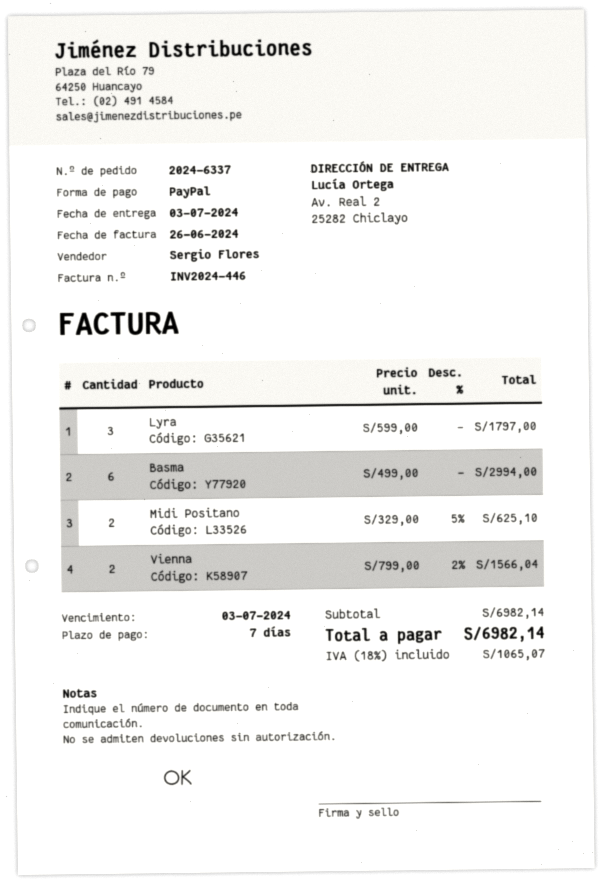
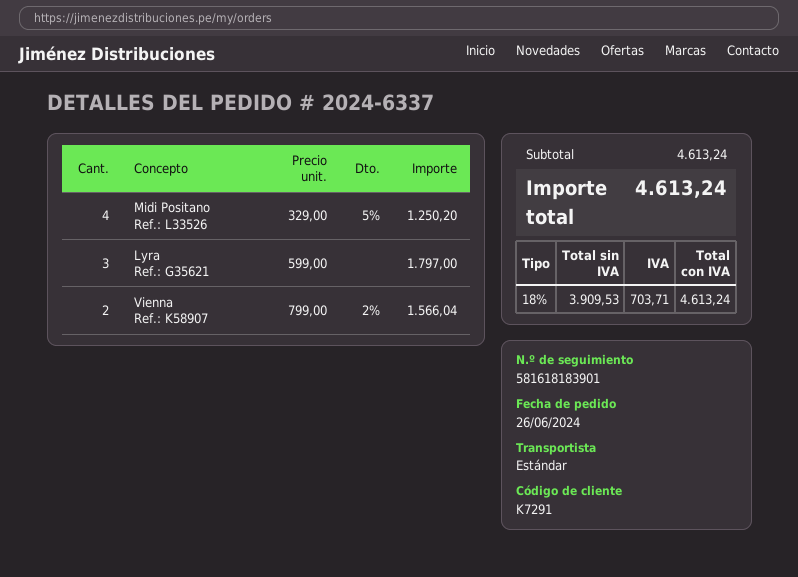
Basma: 6 x 499.00 = 2994.00 -> none
Midi Positano: 2 x 329.00 - 5% = 625.10 -> 4 x 329.00 - 5% = 1250.20
subtotal: 6982.14 -> 4613.24
tax: 18% = 1065.07 -> 18% = 703.71
total: 6982.14 -> 4613.24

